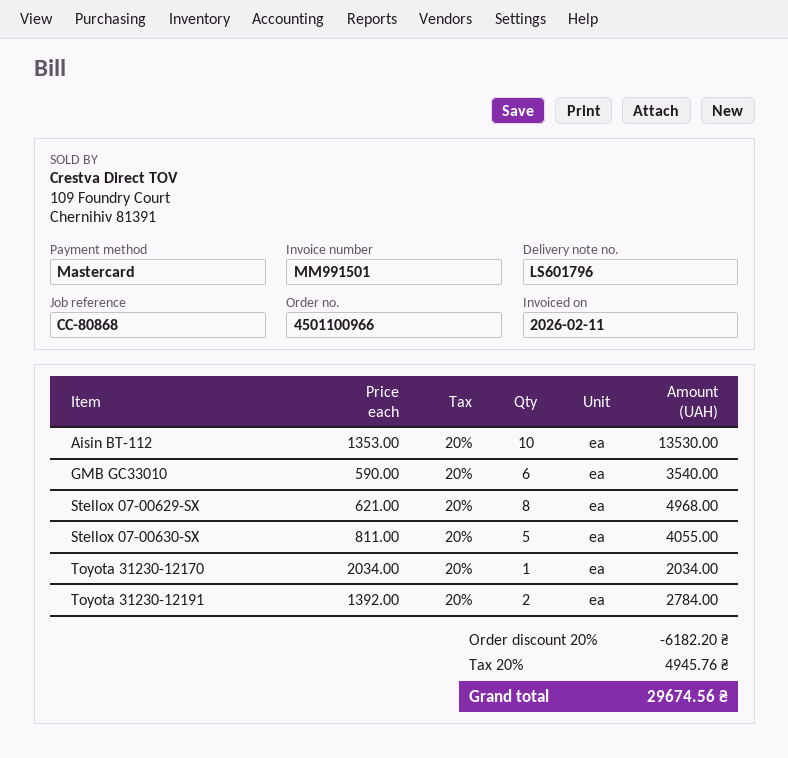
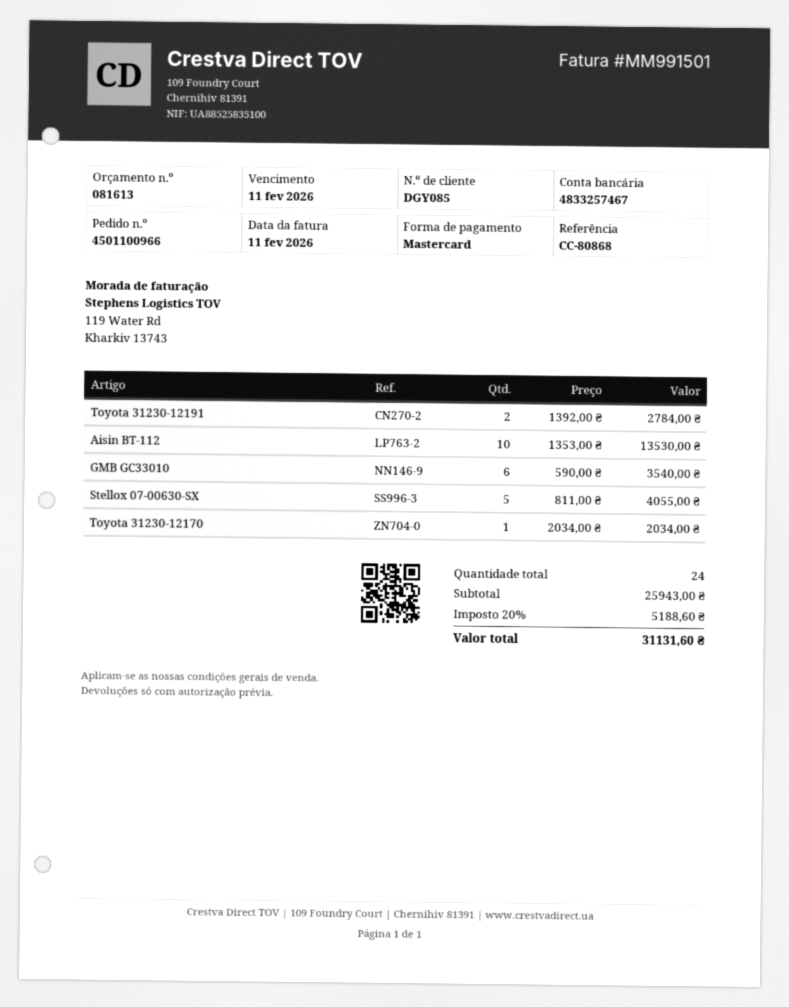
Stellox 07-00629-SX: 8 x 621.00 = 4968.00 -> none
discount: 20% = 6182.20 -> none
tax: 20% = 4945.76 -> 20% = 5188.60
total: 29674.56 -> 31131.60

